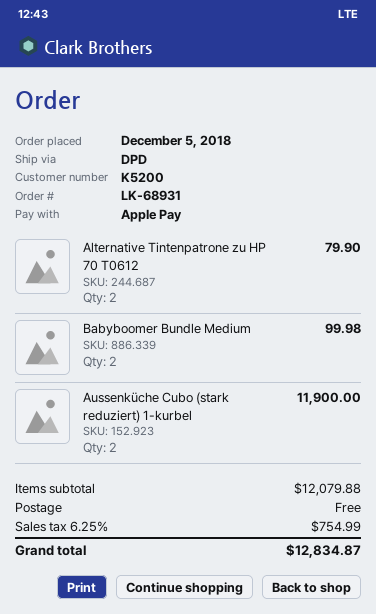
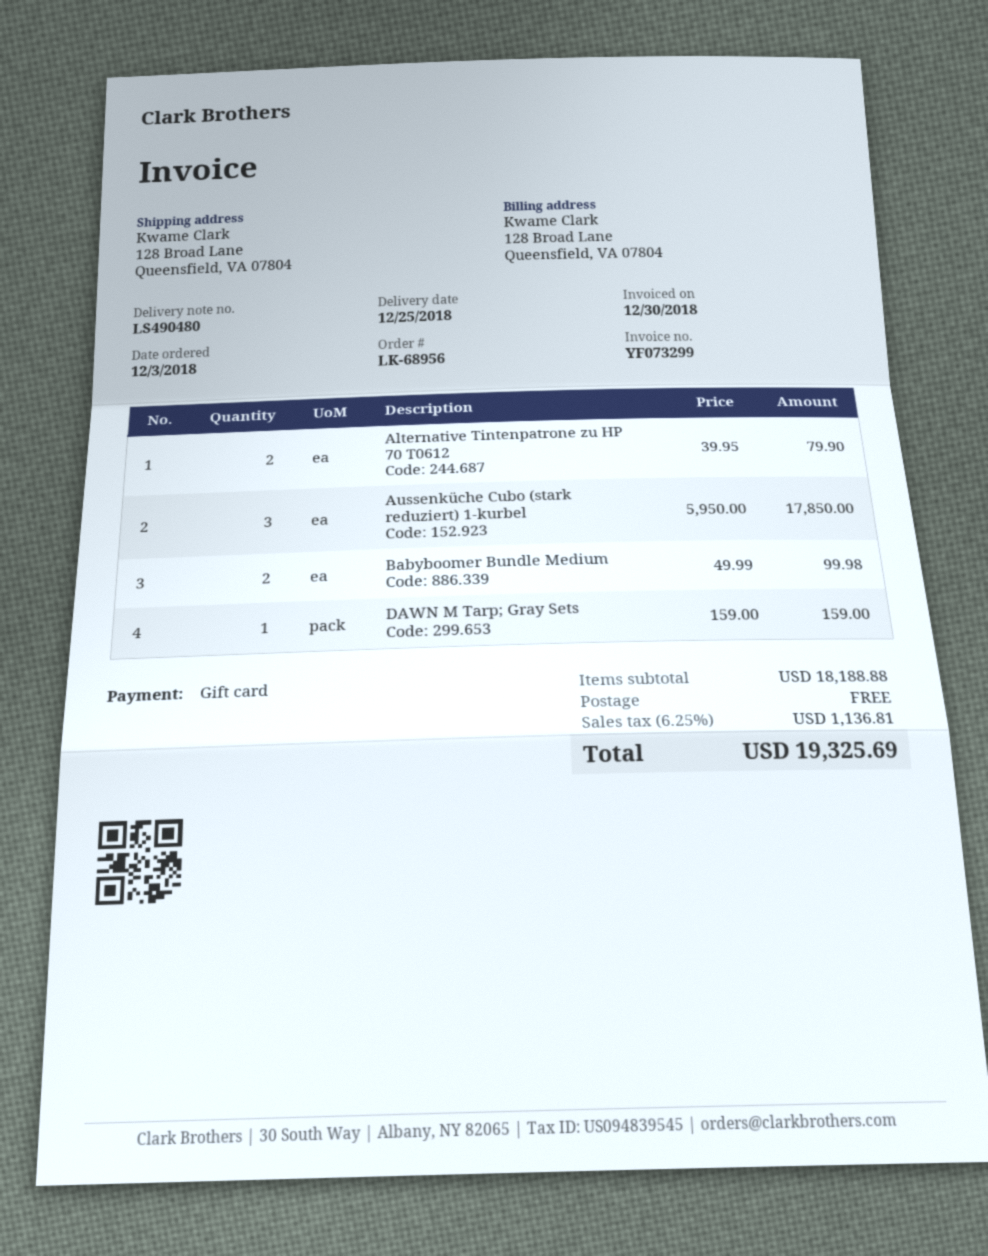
order number: LK-68931 -> LK-68956
order date: 2018-12-05 -> 2018-12-03
payment method: Apple Pay -> gift card
Aussenküche Cubo (stark reduziert) 1-kurbel: 2 for 11900.00 -> 3 for 17850.00
DAWN M Tarp; Gray Sets: none -> 1 for 159.00
subtotal: 12079.88 -> 18188.88
tax: 6.25% = 754.99 -> 6.25% = 1136.81
total: 12834.87 -> 19325.69

